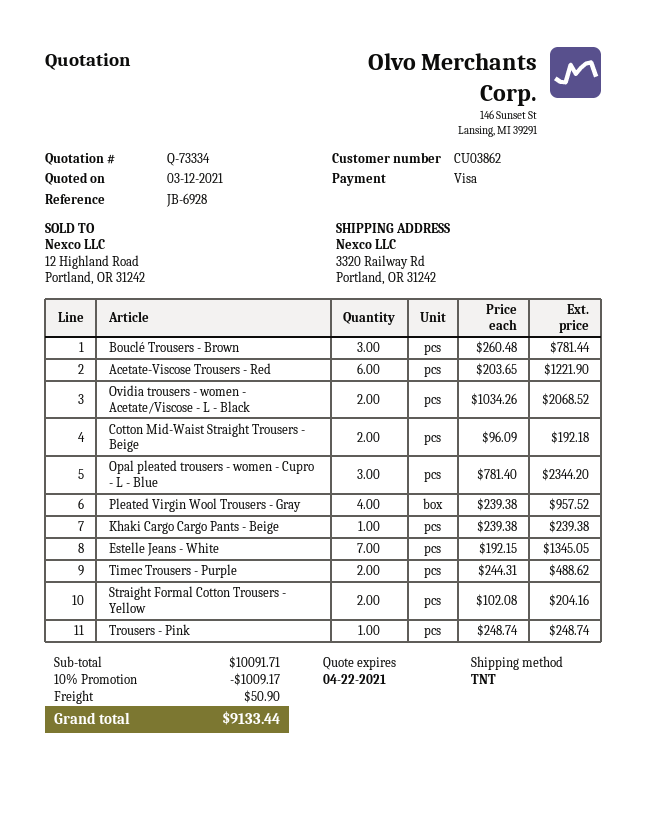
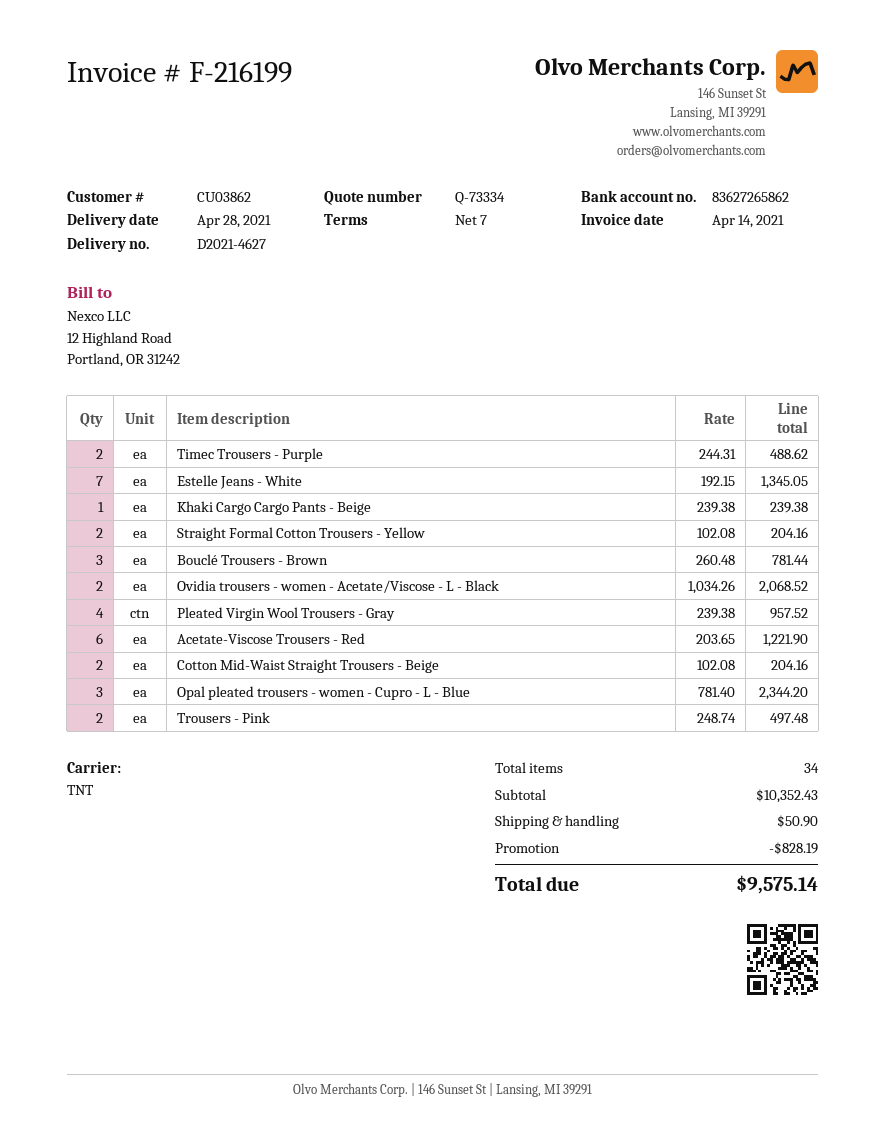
Cotton Mid-Waist Straight Trousers - Beige: 2 x 96.09 = 192.18 -> 2 x 102.08 = 204.16
Trousers - Pink: 1 x 248.74 = 248.74 -> 2 x 248.74 = 497.48
subtotal: 10091.71 -> 10352.43
discount: 1009.17 -> 828.19
total: 9133.44 -> 9575.14

